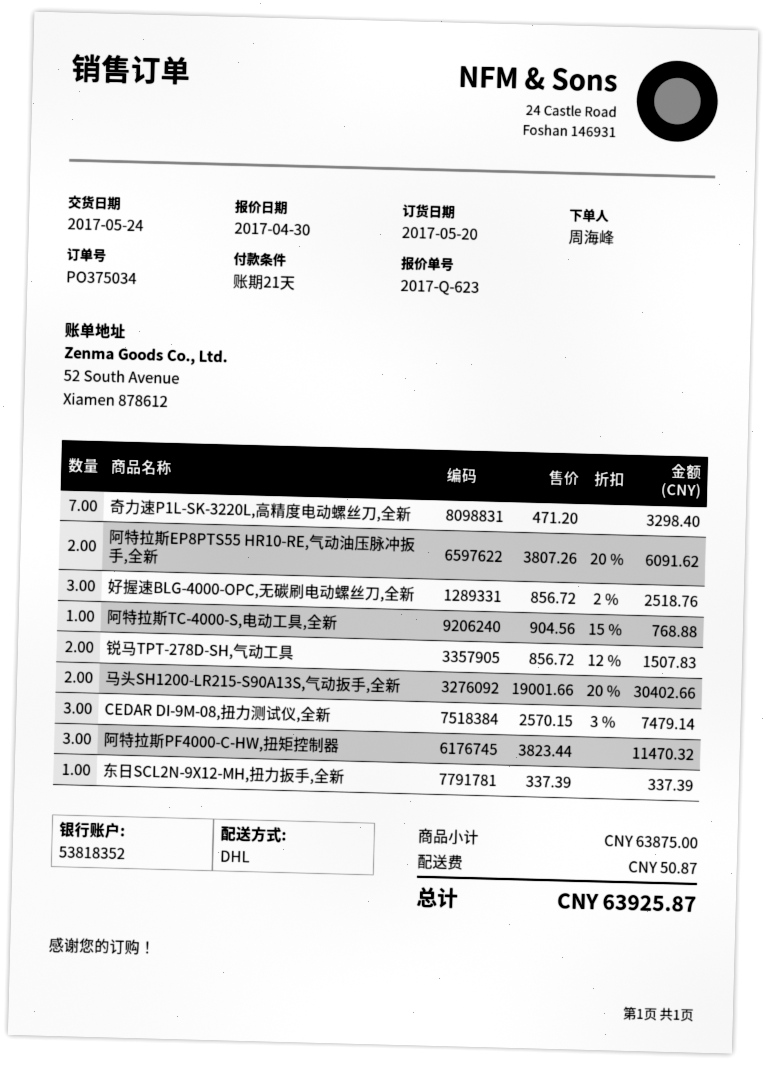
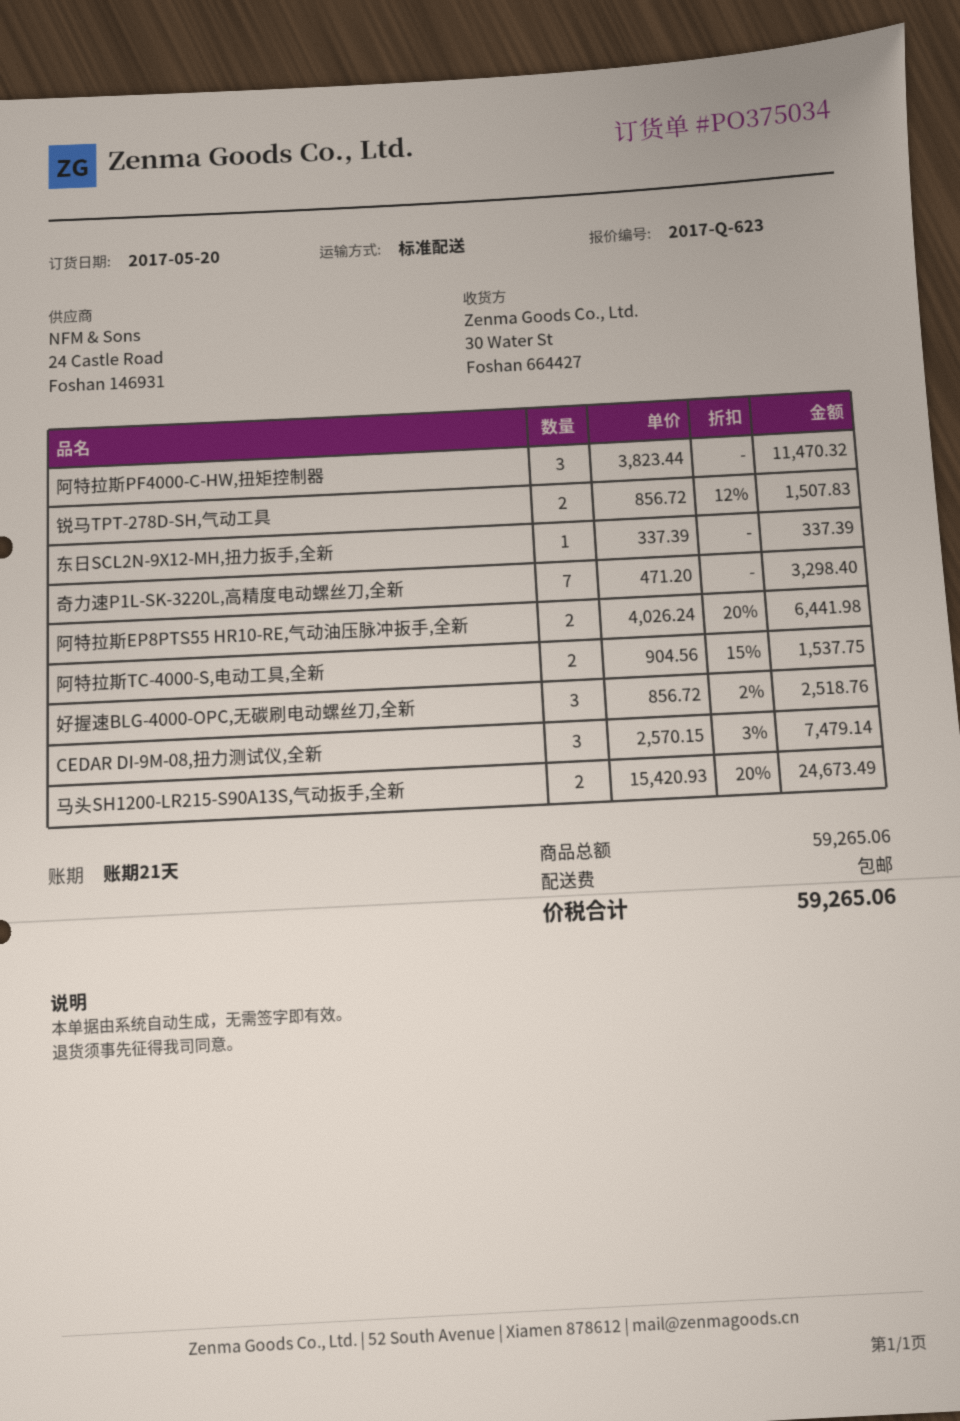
shipping method: DHL -> standard
阿特拉斯EP8PTS55 HR10-RE,气动油压脉冲扳手,全新: 2 x 3807.26 - 20% = 6091.62 -> 2 x 4026.24 - 20% = 6441.98
阿特拉斯TC-4000-S,电动工具,全新: 1 x 904.56 - 15% = 768.88 -> 2 x 904.56 - 15% = 1537.75
马头SH1200-LR215-S90A13S,气动扳手,全新: 2 x 19001.66 - 20% = 30402.66 -> 2 x 15420.93 - 20% = 24673.49
subtotal: 63875.00 -> 59265.06
shipping: 50.87 -> 0.00
total: 63925.87 -> 59265.06

